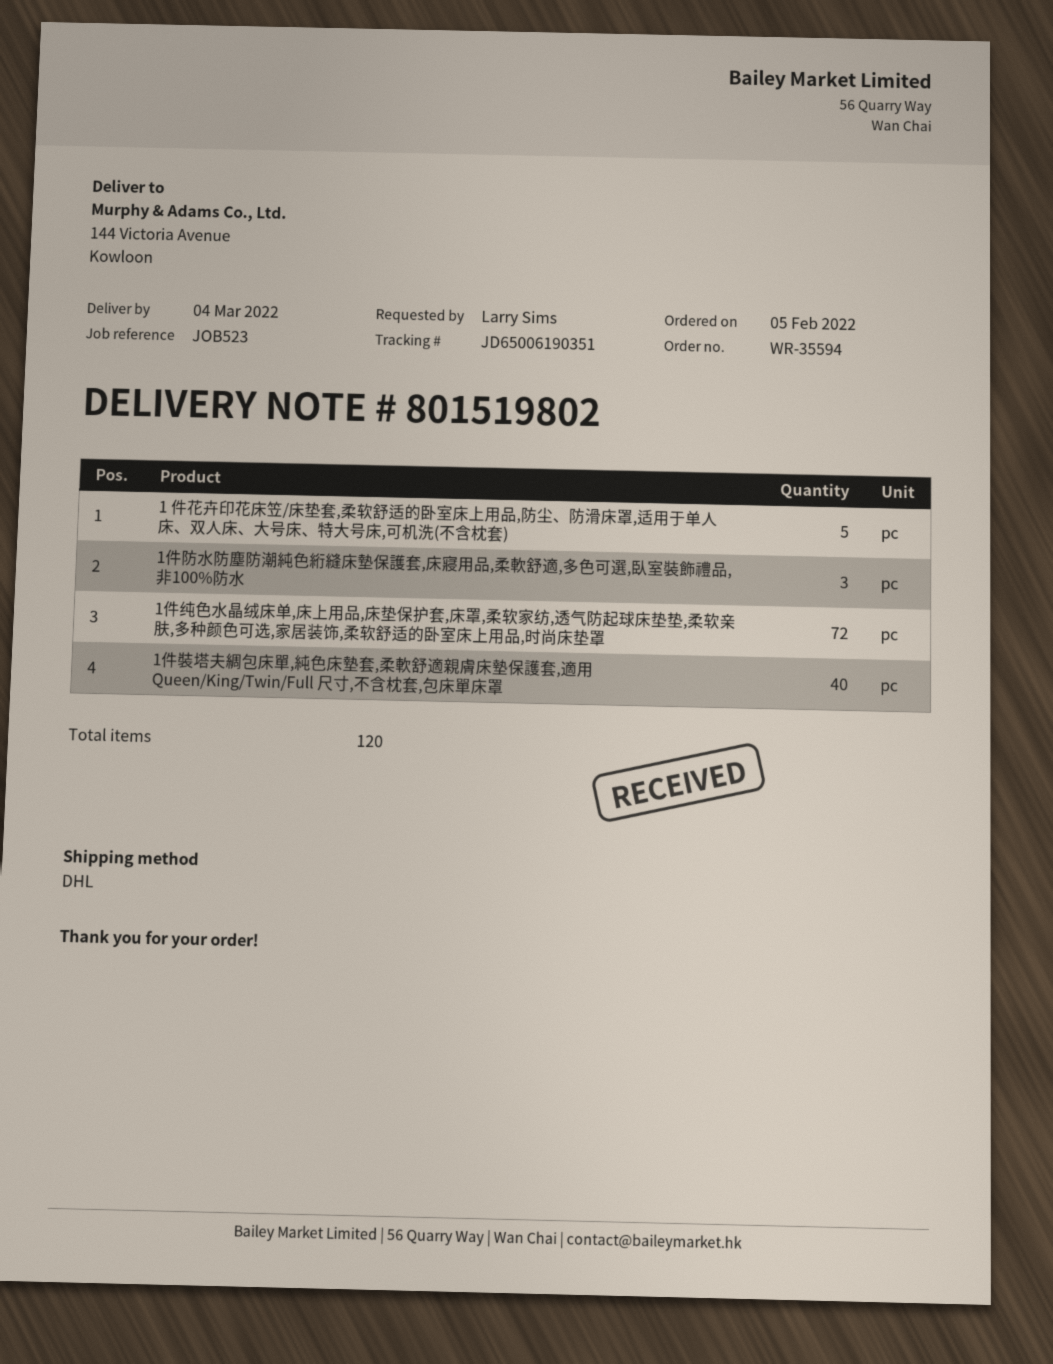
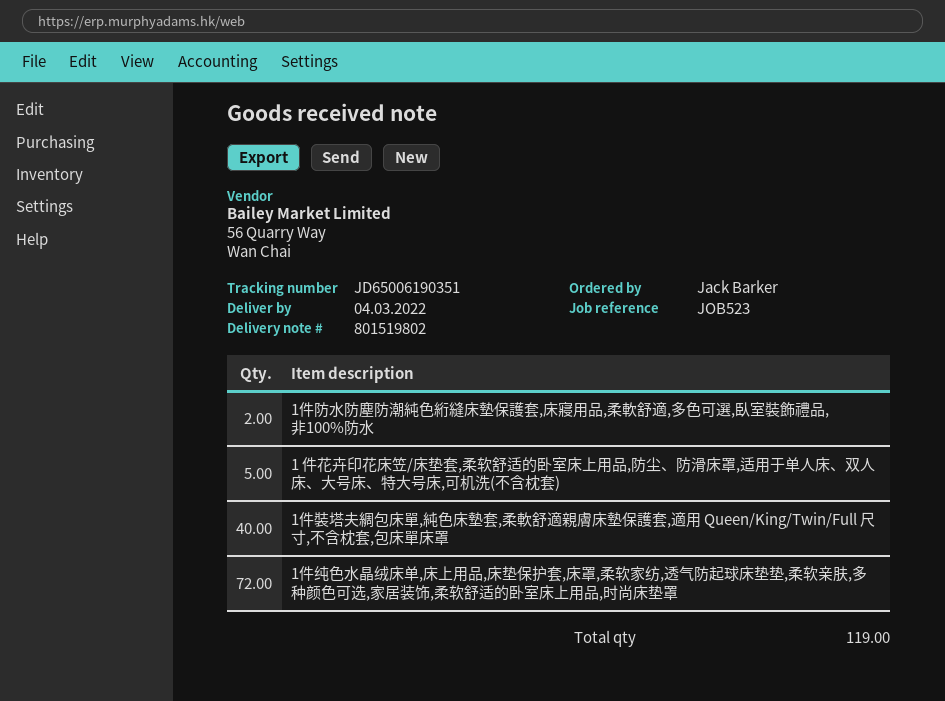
ordered by: Larry Sims -> Jack Barker
1件防水防塵防潮純色絎縫床墊保護套,床寢用品,柔軟舒適,多色可選,臥室裝飾禮品,非100%防水: 3 -> 2
total quantity: 120 -> 119

